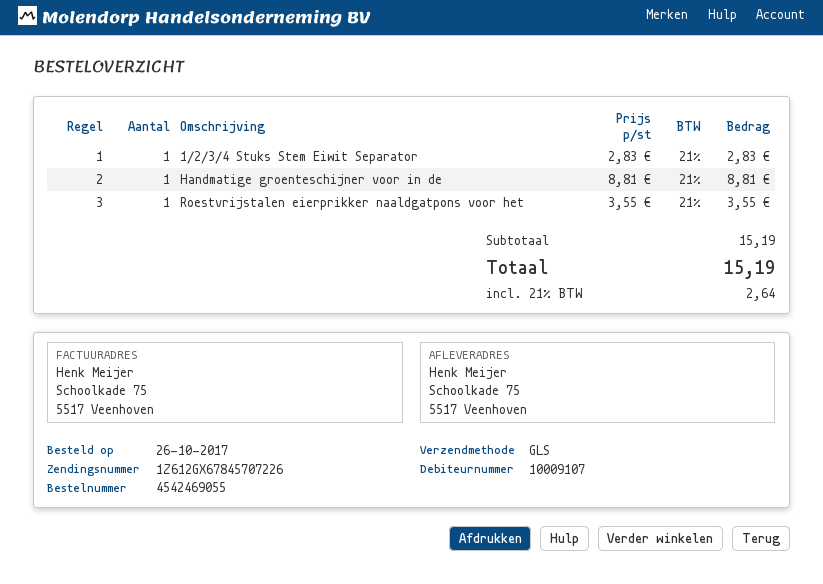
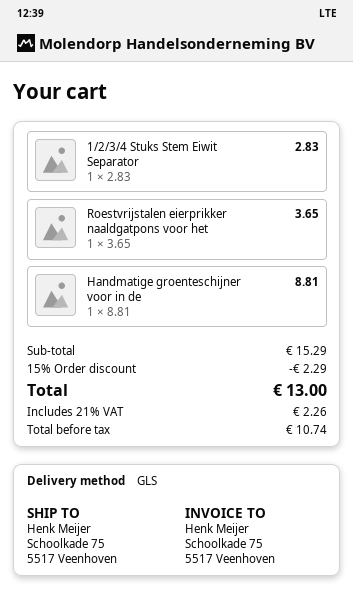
Roestvrijstalen eierprikker naaldgatpons voor het: 1 x 3.55 = 3.55 -> 1 x 3.65 = 3.65
subtotal: 15.19 -> 15.29
discount: none -> 15% = 2.29
tax: 21% = 2.64 -> 21% = 2.26
total: 15.19 -> 13.00

